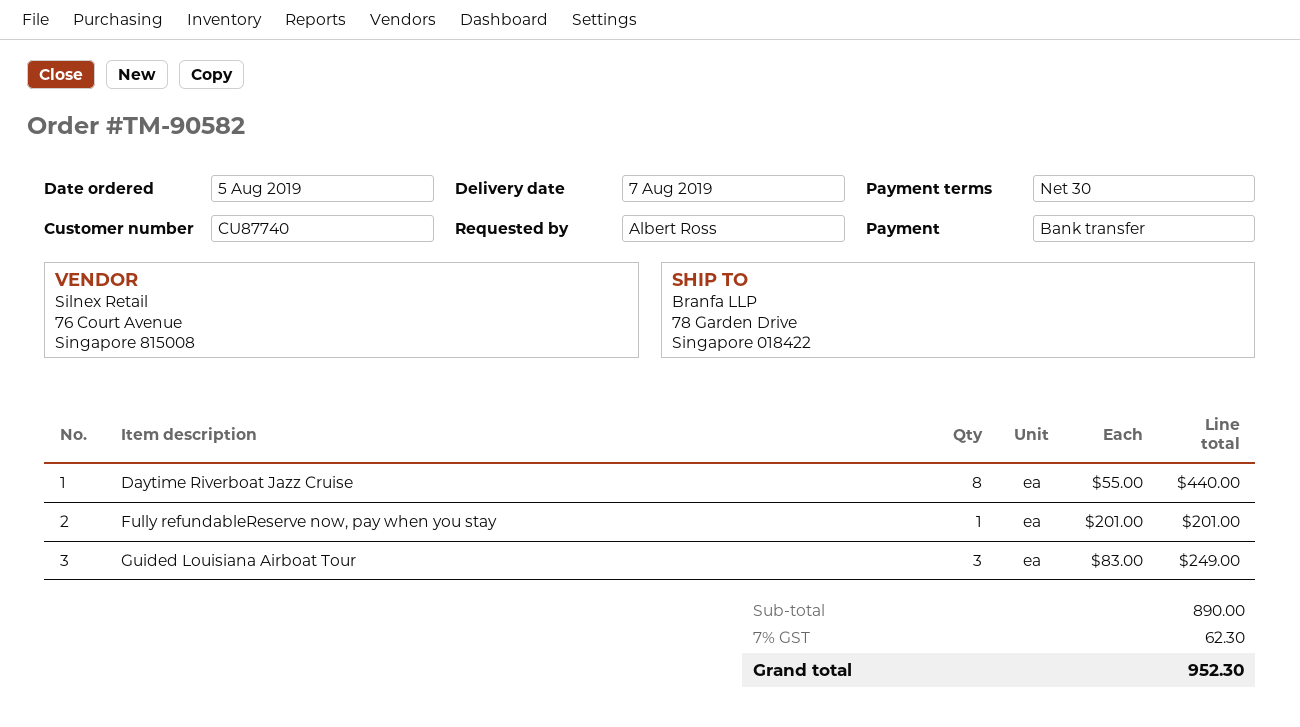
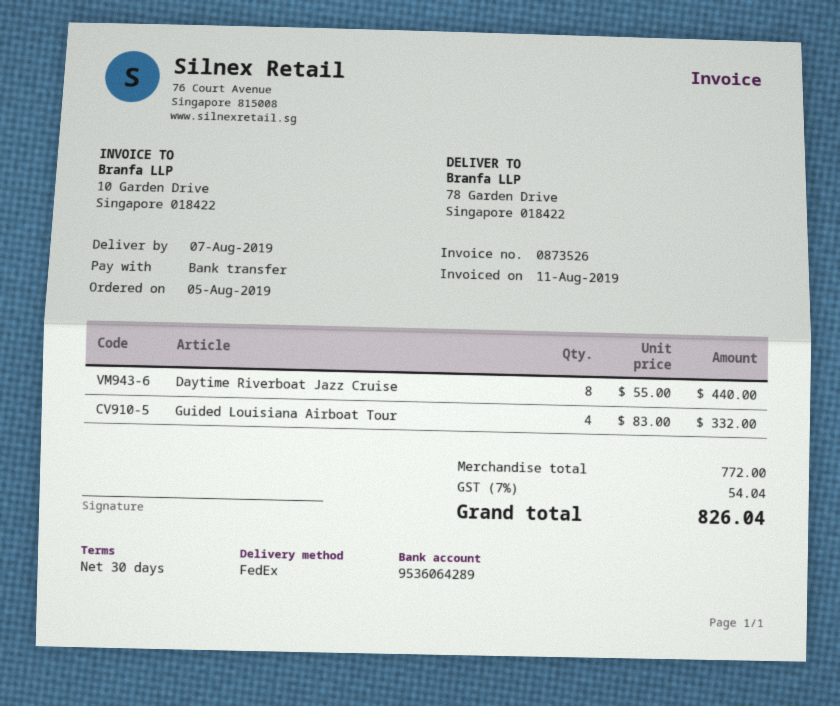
Fully refundableReserve now, pay when you stay: 1 x 201.00 = 201.00 -> none
Guided Louisiana Airboat Tour: 3 x 83.00 = 249.00 -> 4 x 83.00 = 332.00
subtotal: 890.00 -> 772.00
tax: 7% = 62.30 -> 7% = 54.04
total: 952.30 -> 826.04

